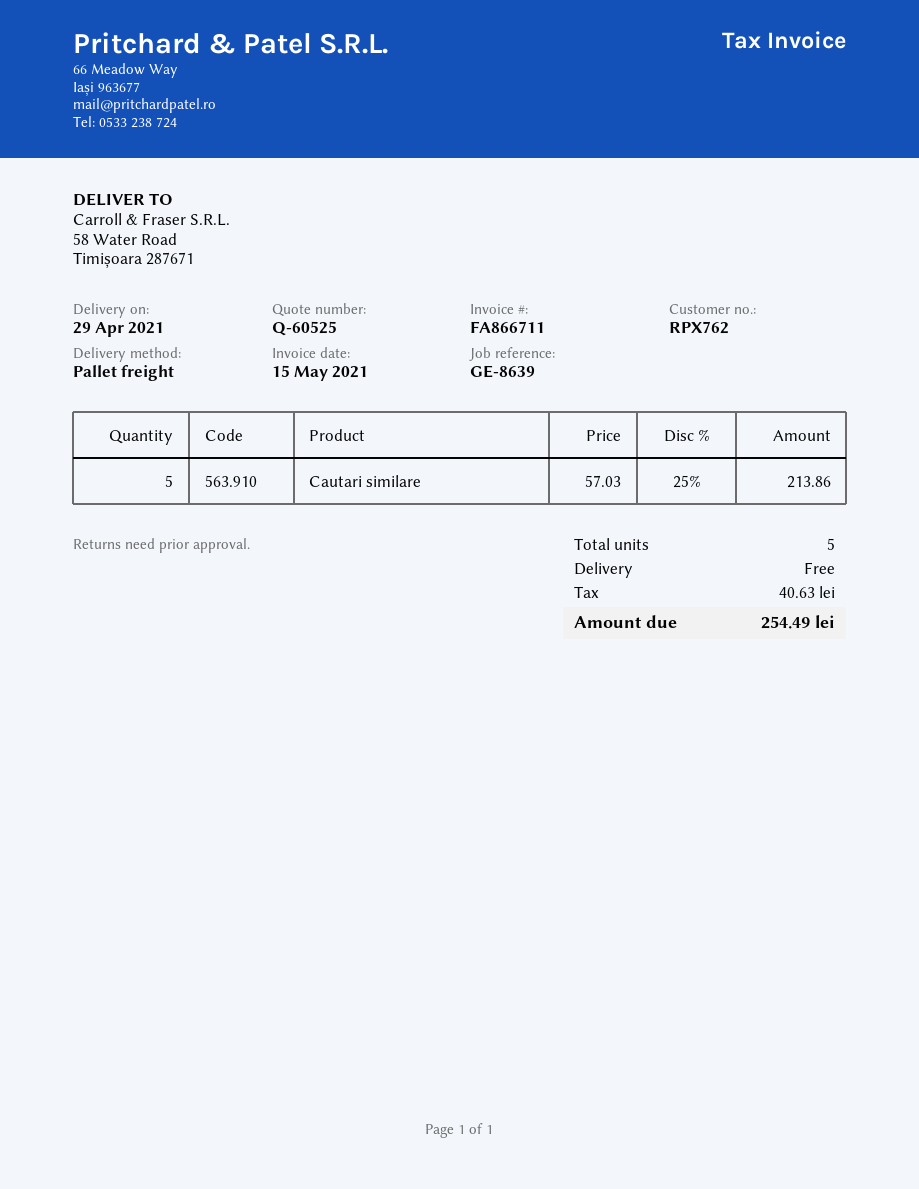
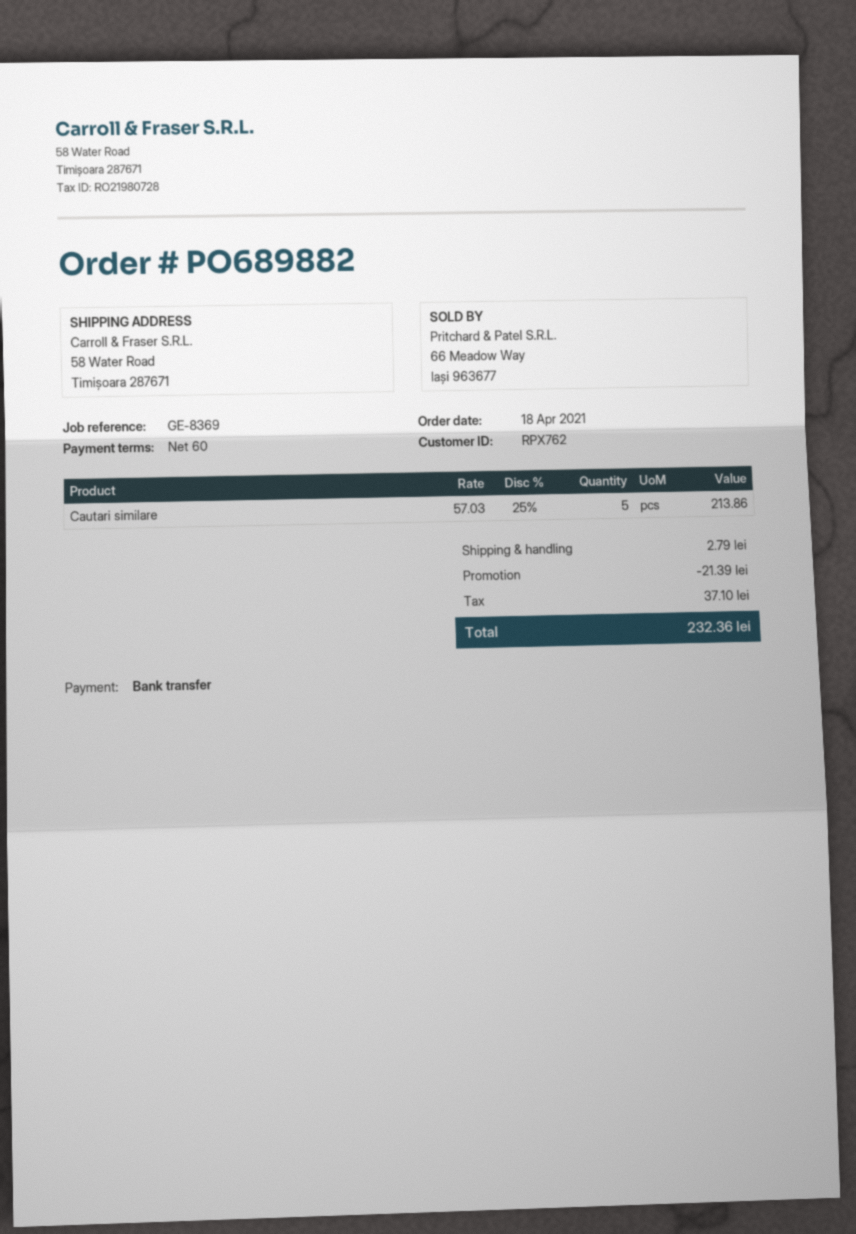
reference: GE-8639 -> GE-8369
discount: none -> 21.39
shipping: 0.00 -> 2.79
tax: 40.63 -> 37.10
total: 254.49 -> 232.36

